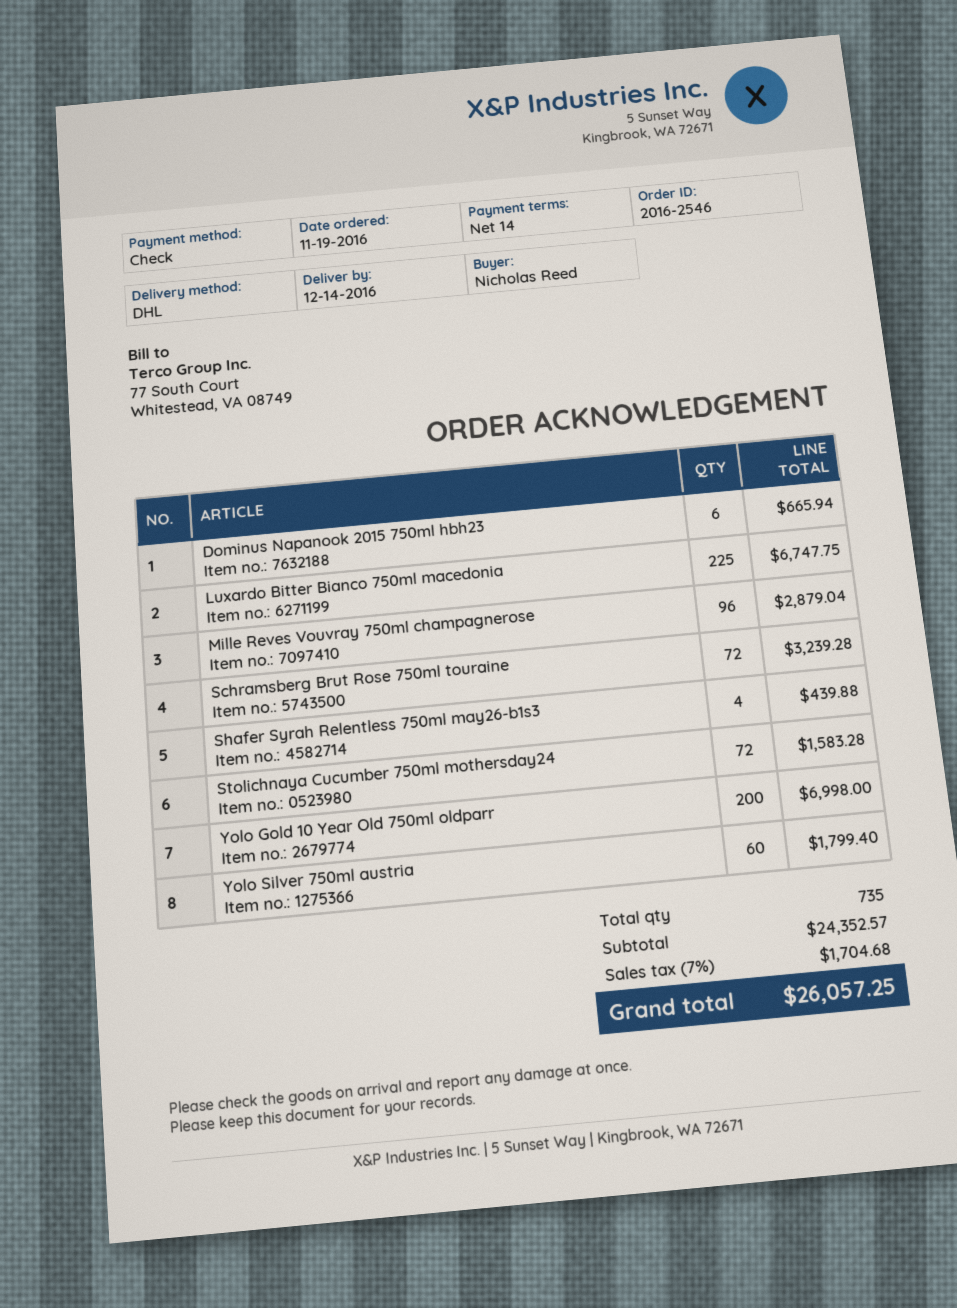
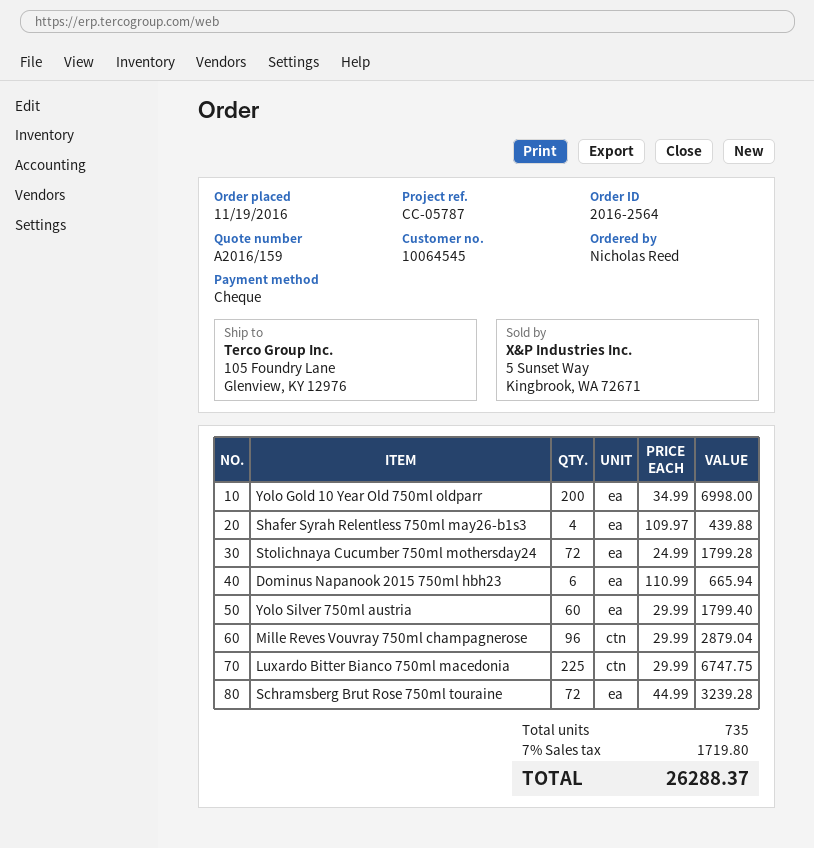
order number: 2016-2546 -> 2016-2564
Stolichnaya Cucumber 750ml mothersday24: 72 for 1583.28 -> 72 for 1799.28
tax: 7% = 1704.68 -> 7% = 1719.80
total: 26057.25 -> 26288.37

